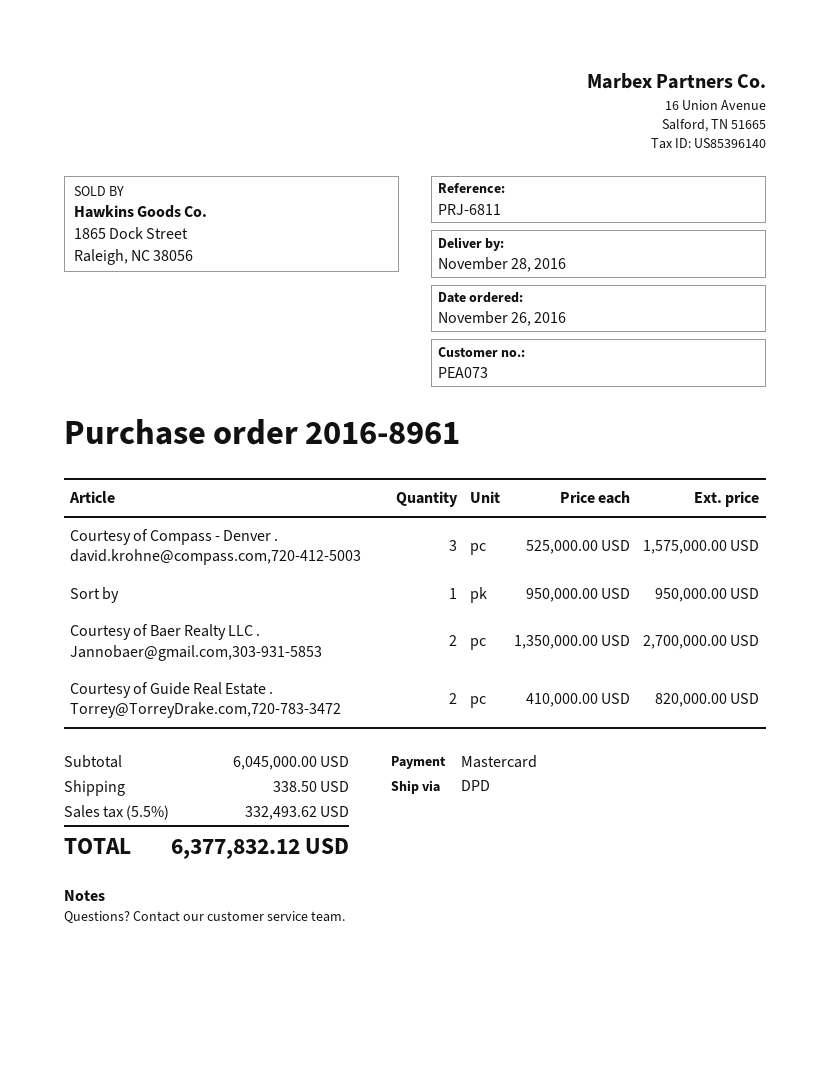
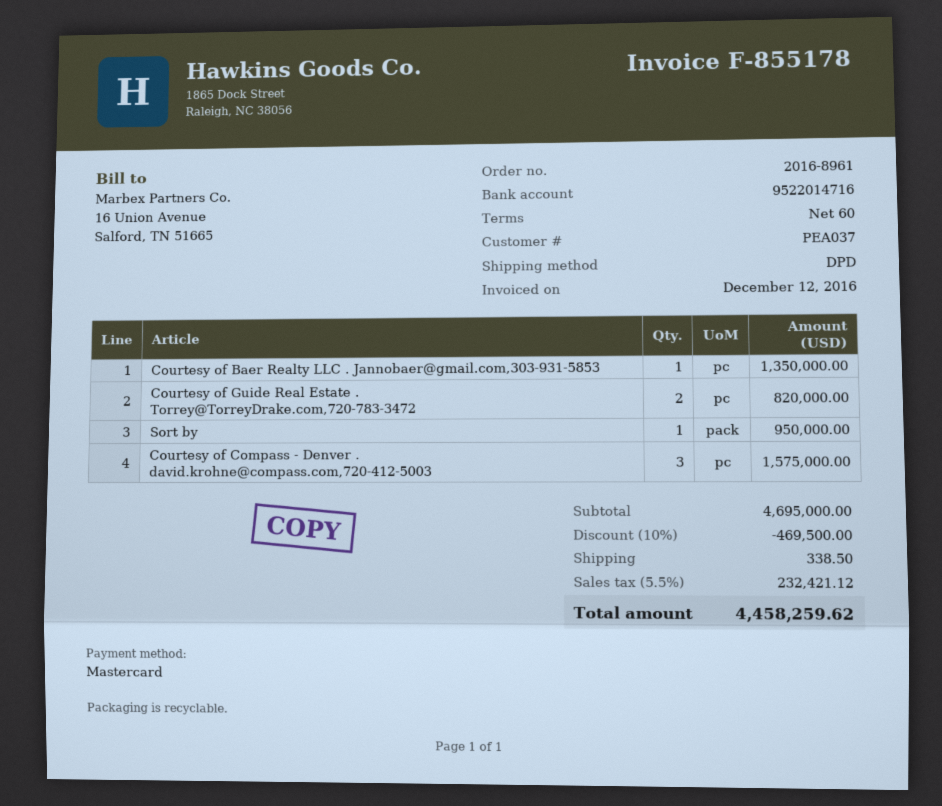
customer number: PEA073 -> PEA037
Courtesy of Baer Realty LLC . Jannobaer@gmail.com,303-931-5853: 2 for 2700000.00 -> 1 for 1350000.00
subtotal: 6045000.00 -> 4695000.00
discount: none -> 10% = 469500.00
tax: 5.5% = 332493.62 -> 5.5% = 232421.12
total: 6377832.12 -> 4458259.62

